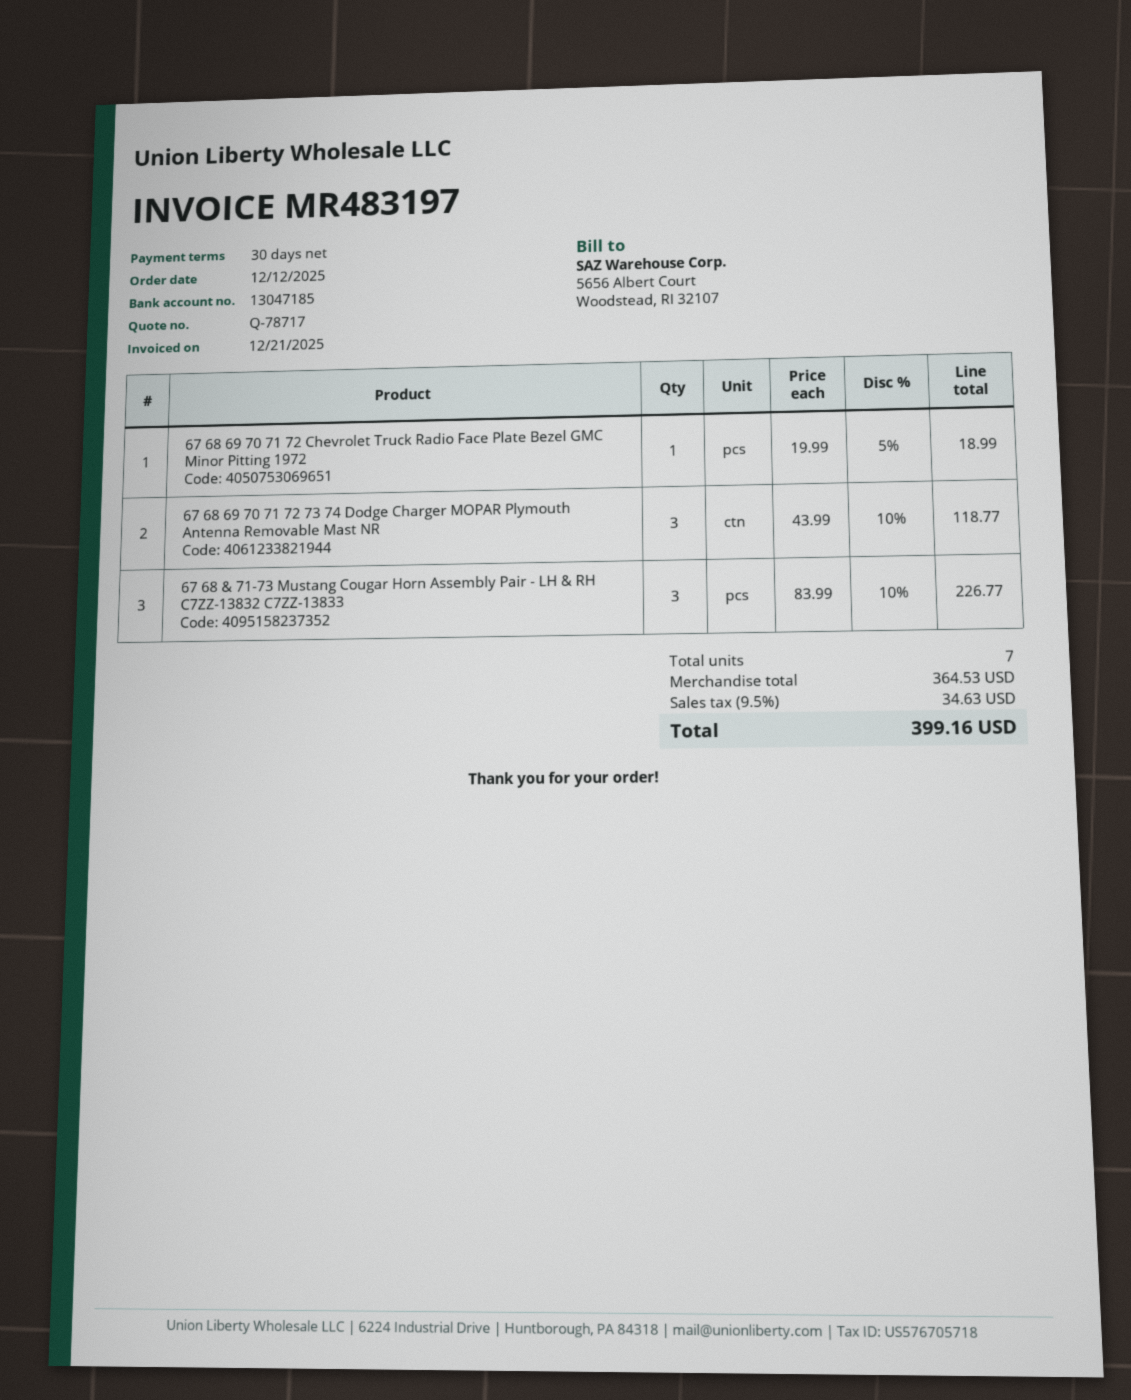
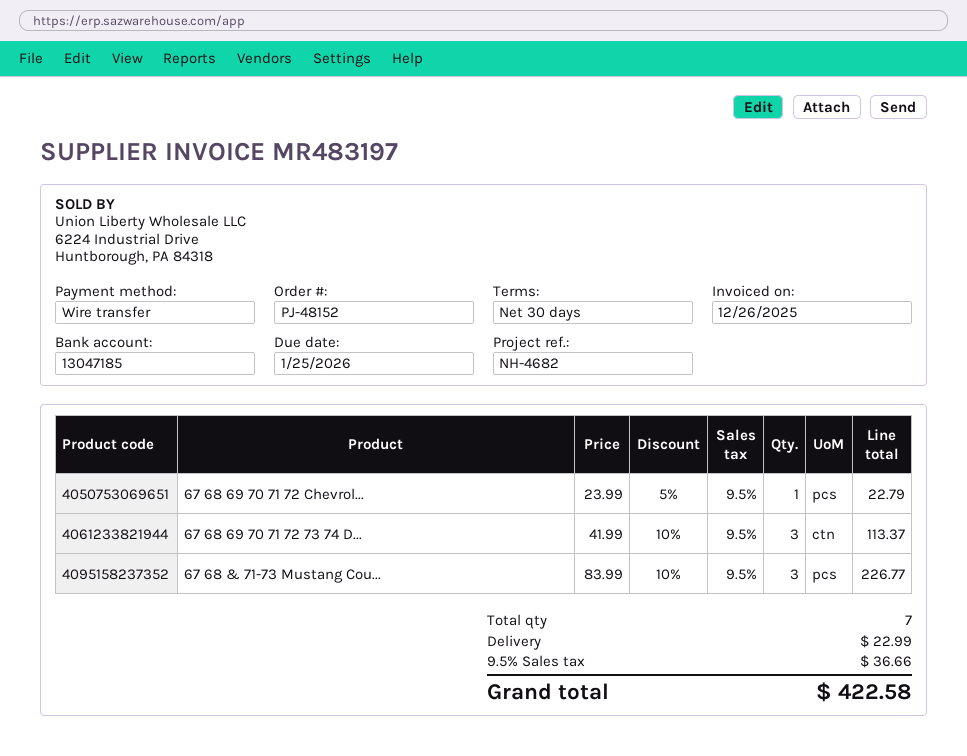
invoice date: 2025-12-21 -> 2025-12-26
67 68 69 70 71 72 Chevrolet Truck Radio Face Plate Bezel GMC Minor Pitting 1972: 1 x 19.99 - 5% = 18.99 -> 1 x 23.99 - 5% = 22.79
67 68 69 70 71 72 73 74 Dodge Charger MOPAR Plymouth Antenna Removable Mast NR: 3 x 43.99 - 10% = 118.77 -> 3 x 41.99 - 10% = 113.37
shipping: none -> 22.99
tax: 9.5% = 34.63 -> 9.5% = 36.66
total: 399.16 -> 422.58

